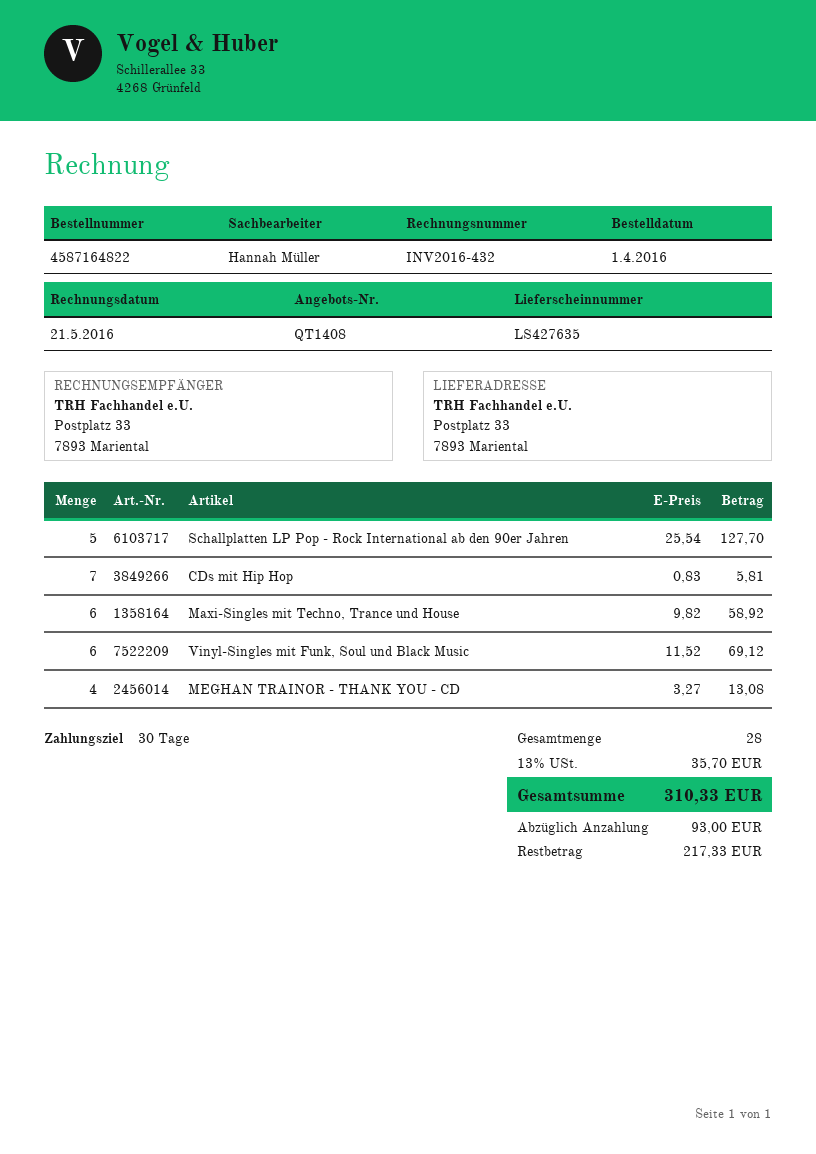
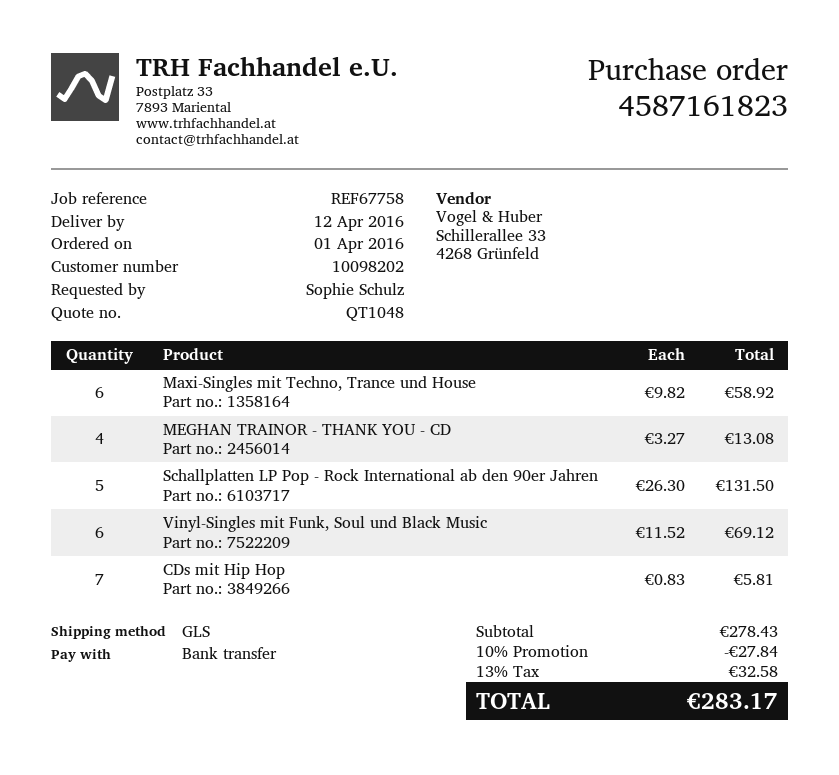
quote number: QT1408 -> QT1048
order number: 4587164822 -> 4587161823
Schallplatten LP Pop - Rock International ab den 90er Jahren: 5 x 25.54 = 127.70 -> 5 x 26.30 = 131.50
discount: none -> 10% = 27.84
tax: 13% = 35.70 -> 13% = 32.58
total: 310.33 -> 283.17

